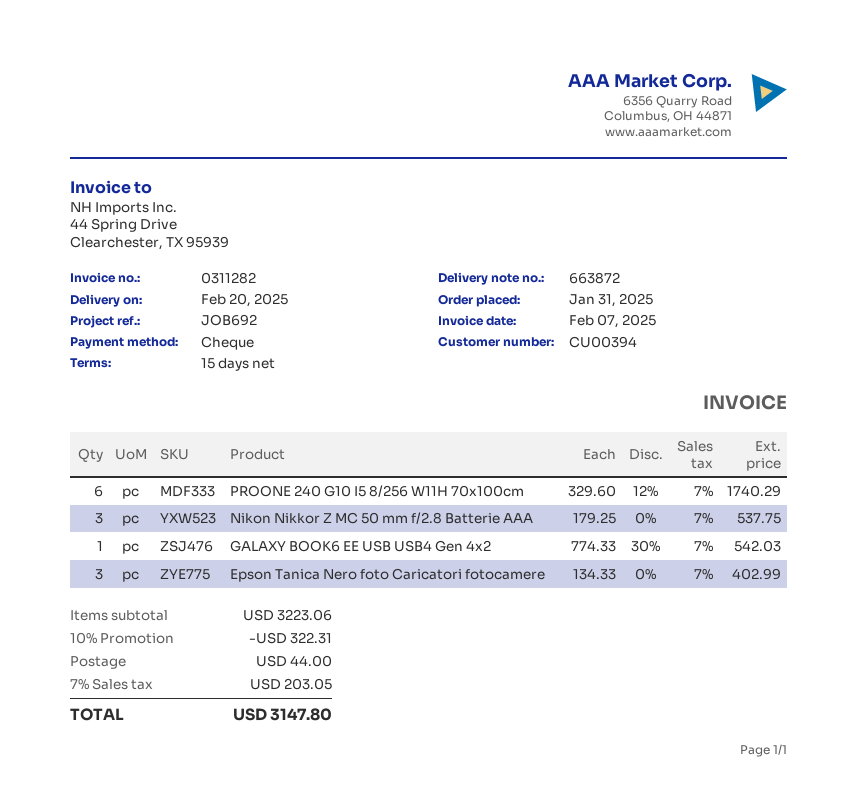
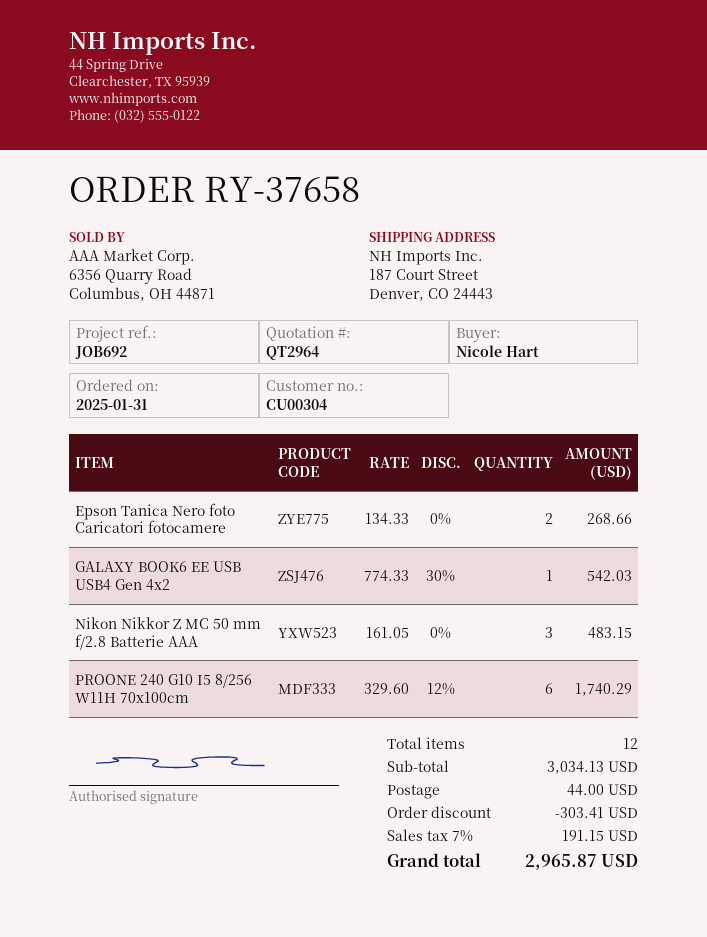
customer number: CU00394 -> CU00304
Nikon Nikkor Z MC 50 mm f/2.8 Batterie AAA: 3 x 179.25 = 537.75 -> 3 x 161.05 = 483.15
Epson Tanica Nero foto Caricatori fotocamere: 3 x 134.33 = 402.99 -> 2 x 134.33 = 268.66
subtotal: 3223.06 -> 3034.13
discount: 322.31 -> 303.41
tax: 7% = 203.05 -> 7% = 191.15
total: 3147.80 -> 2965.87

